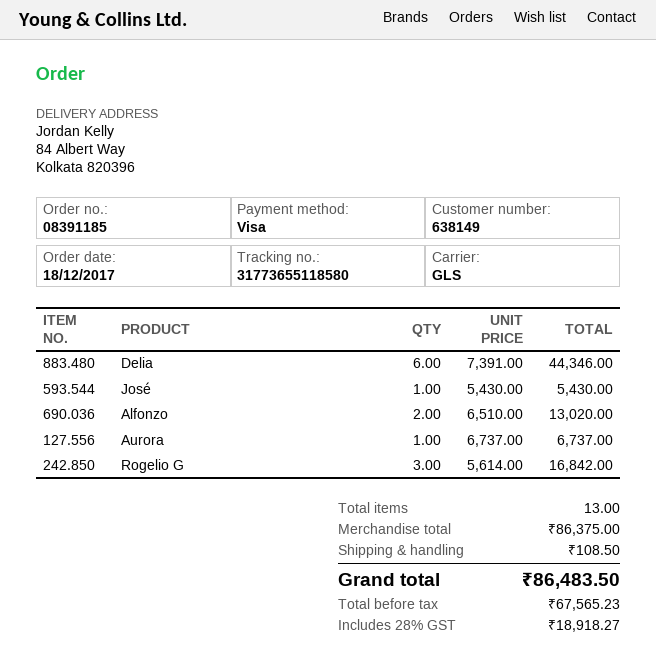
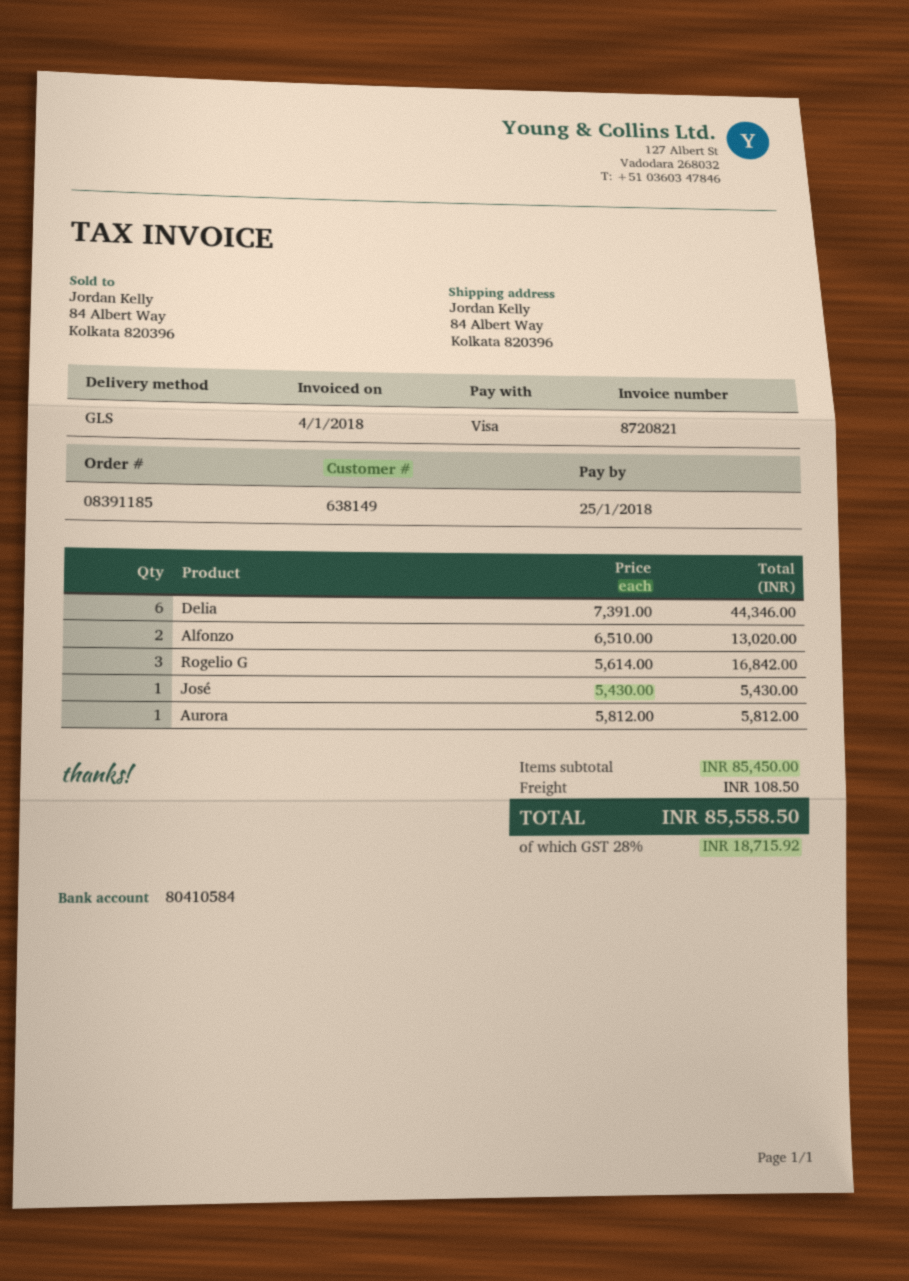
Aurora: 1 x 6737.00 = 6737.00 -> 1 x 5812.00 = 5812.00
subtotal: 86375.00 -> 85450.00
tax: 28% = 18918.27 -> 28% = 18715.92
total: 86483.50 -> 85558.50

